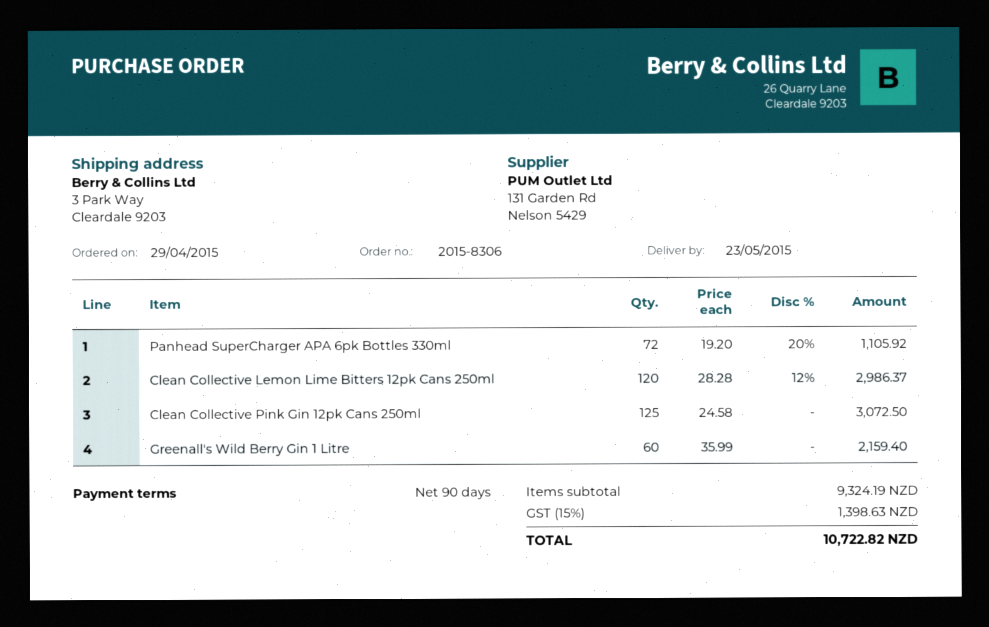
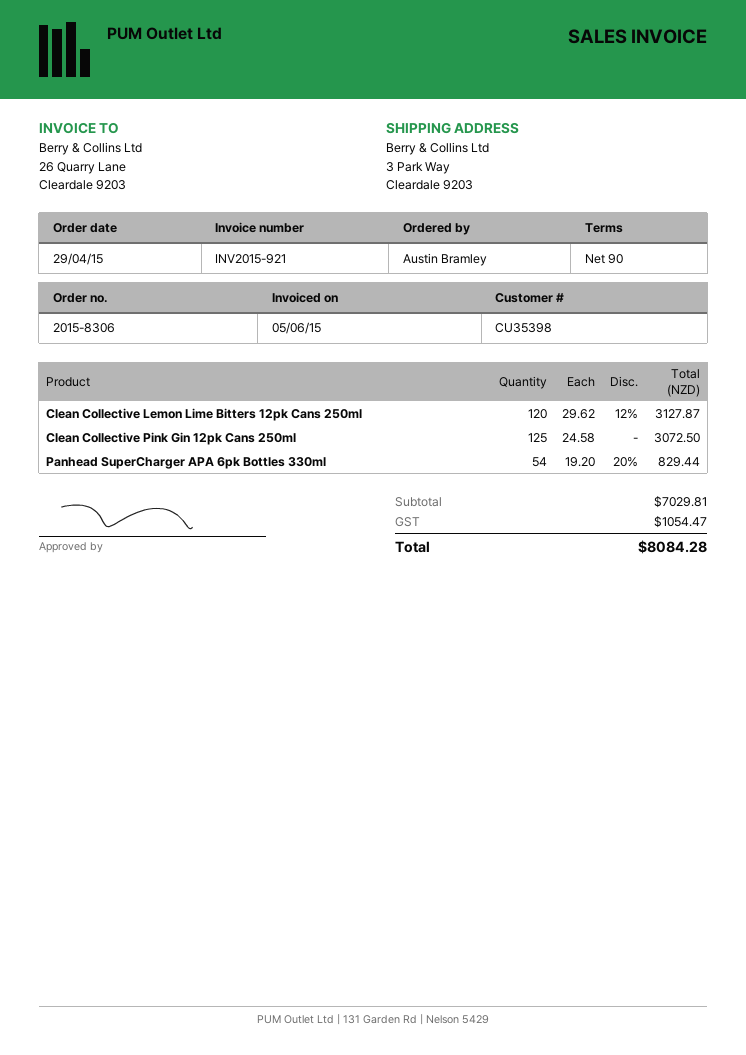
Panhead SuperCharger APA 6pk Bottles 330ml: 72 x 19.20 - 20% = 1105.92 -> 54 x 19.20 - 20% = 829.44
Clean Collective Lemon Lime Bitters 12pk Cans 250ml: 120 x 28.28 - 12% = 2986.37 -> 120 x 29.62 - 12% = 3127.87
Greenall's Wild Berry Gin 1 Litre: 60 x 35.99 = 2159.40 -> none
subtotal: 9324.19 -> 7029.81
tax: 1398.63 -> 1054.47
total: 10722.82 -> 8084.28

